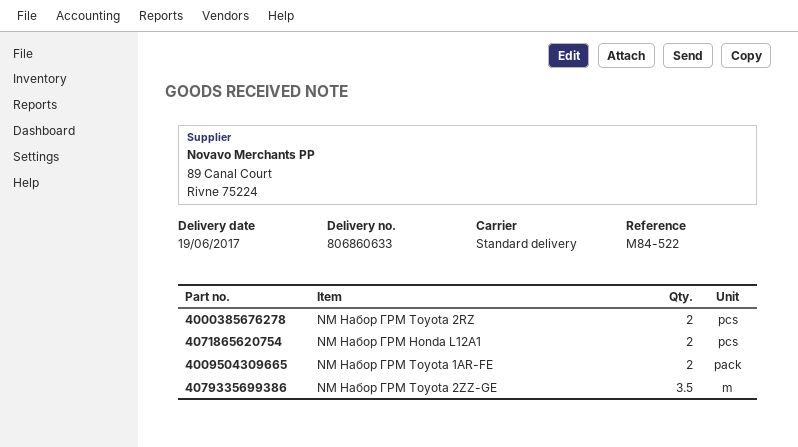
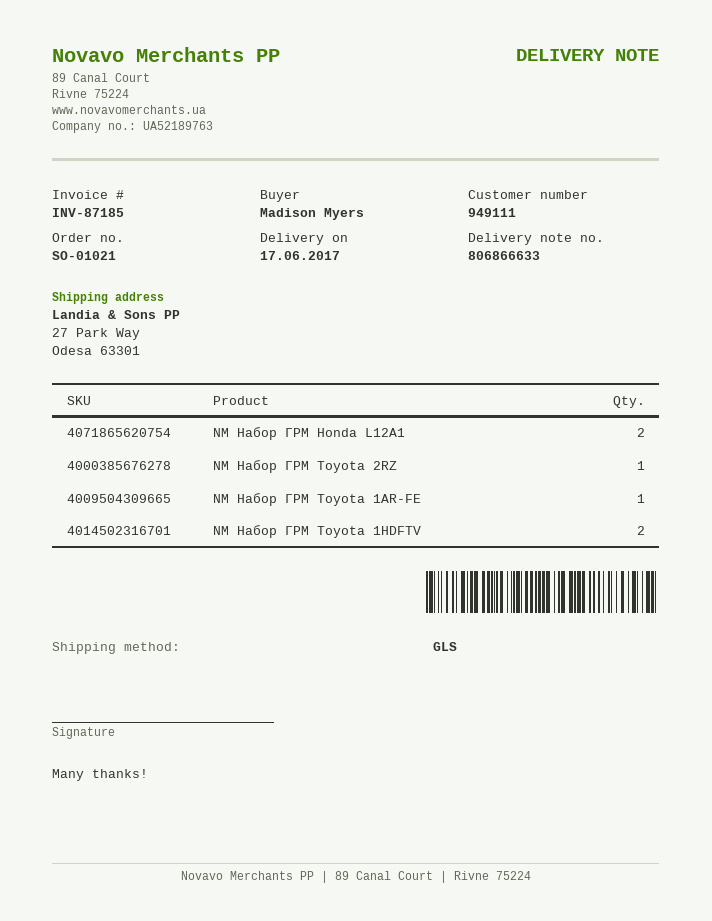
delivery note number: 806860633 -> 806866633
delivery date: 2017-06-19 -> 2017-06-17
shipping method: standard -> GLS
NM Набор ГРМ Toyota 2RZ: 2 -> 1
NM Набор ГРМ Toyota 1AR-FE: 2 -> 1
NM Набор ГРМ Toyota 2ZZ-GE: 3.5 -> none
NM Набор ГРМ Toyota 1HDFTV: none -> 2

